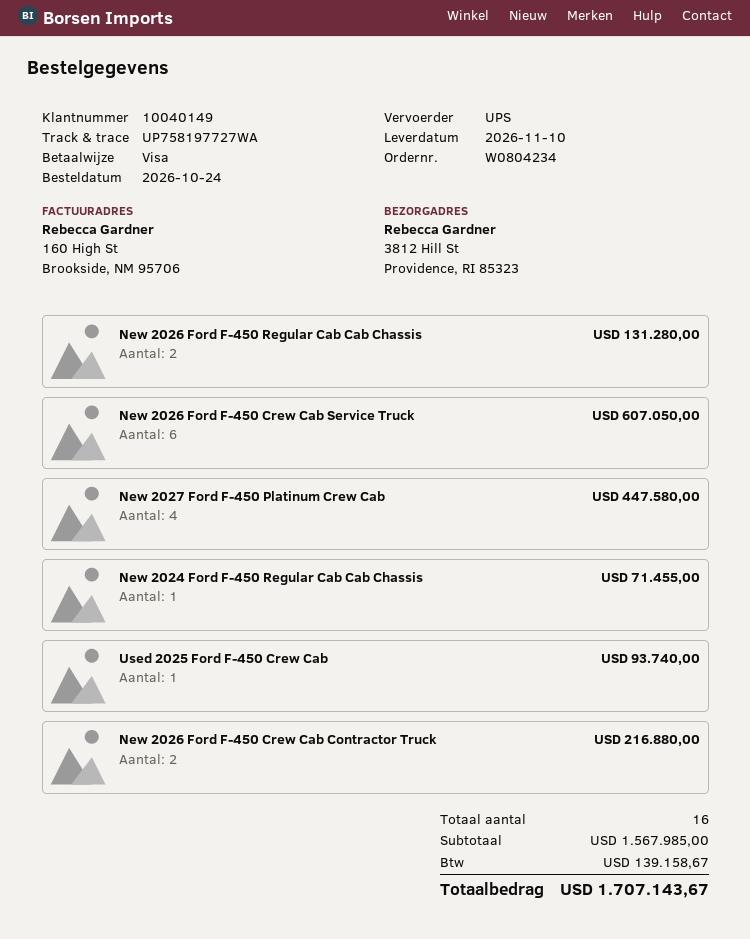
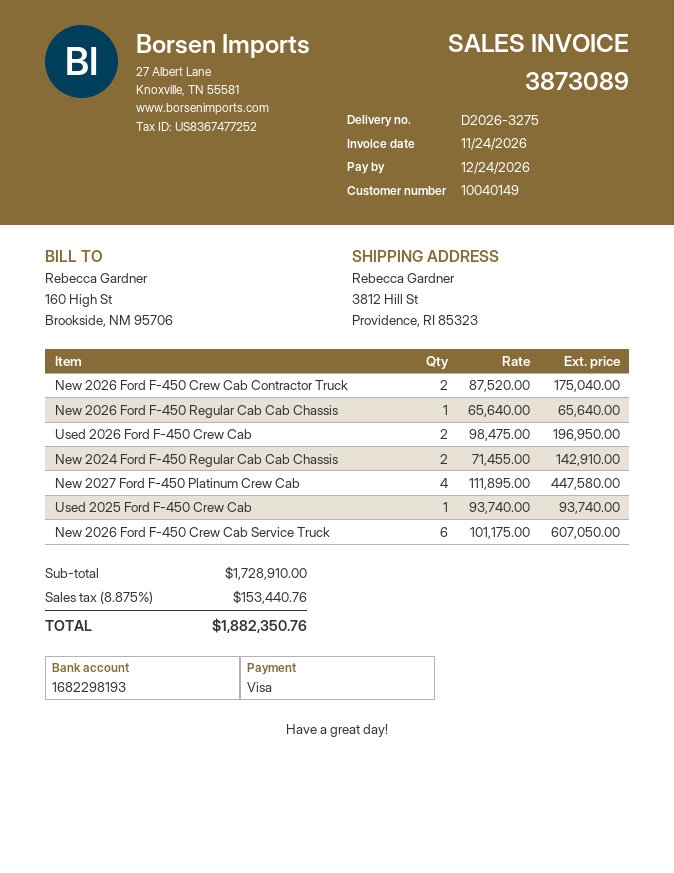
New 2026 Ford F-450 Regular Cab Cab Chassis: 2 for 131280.00 -> 1 for 65640.00
New 2024 Ford F-450 Regular Cab Cab Chassis: 1 for 71455.00 -> 2 for 142910.00
New 2026 Ford F-450 Crew Cab Contractor Truck: 2 for 216880.00 -> 2 for 175040.00
Used 2026 Ford F-450 Crew Cab: none -> 2 for 196950.00
subtotal: 1567985.00 -> 1728910.00
tax: 139158.67 -> 153440.76
total: 1707143.67 -> 1882350.76

